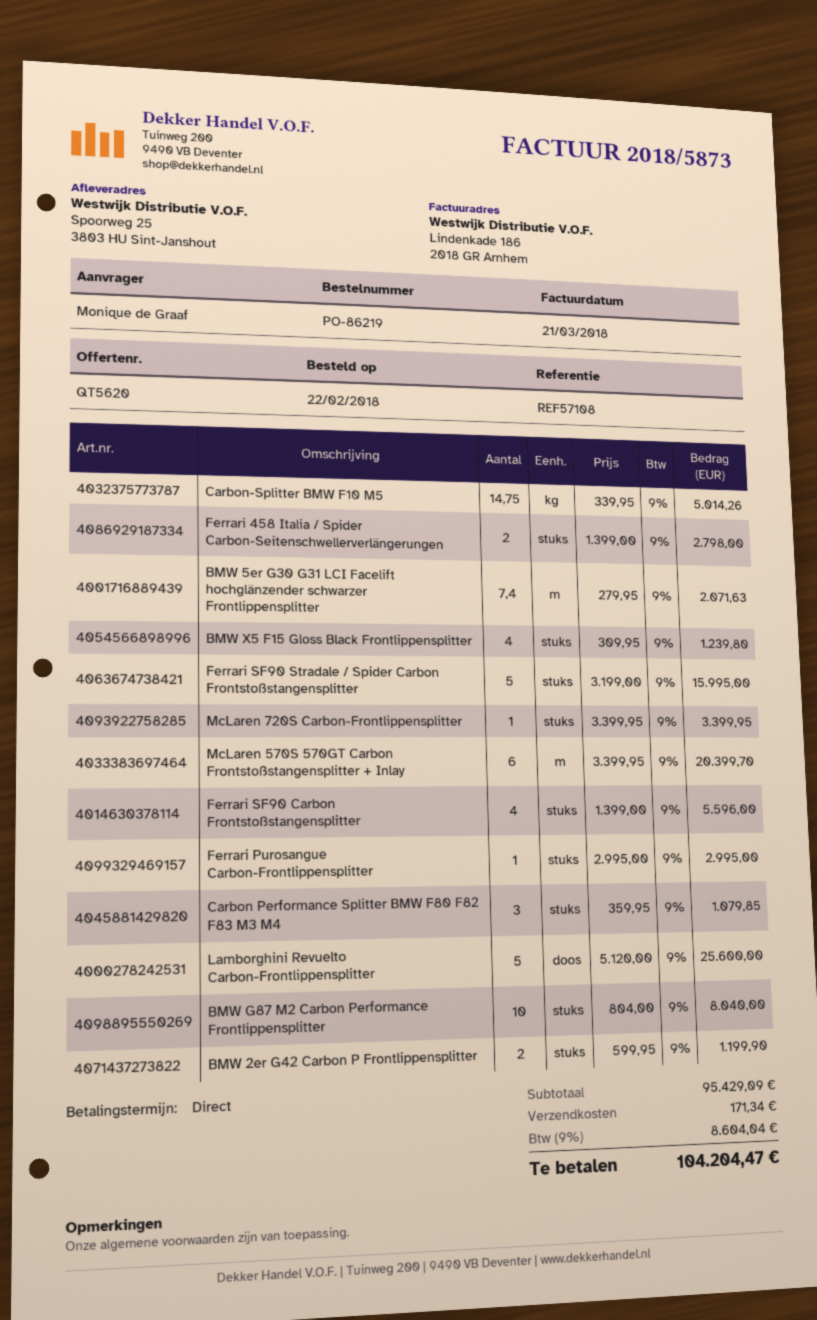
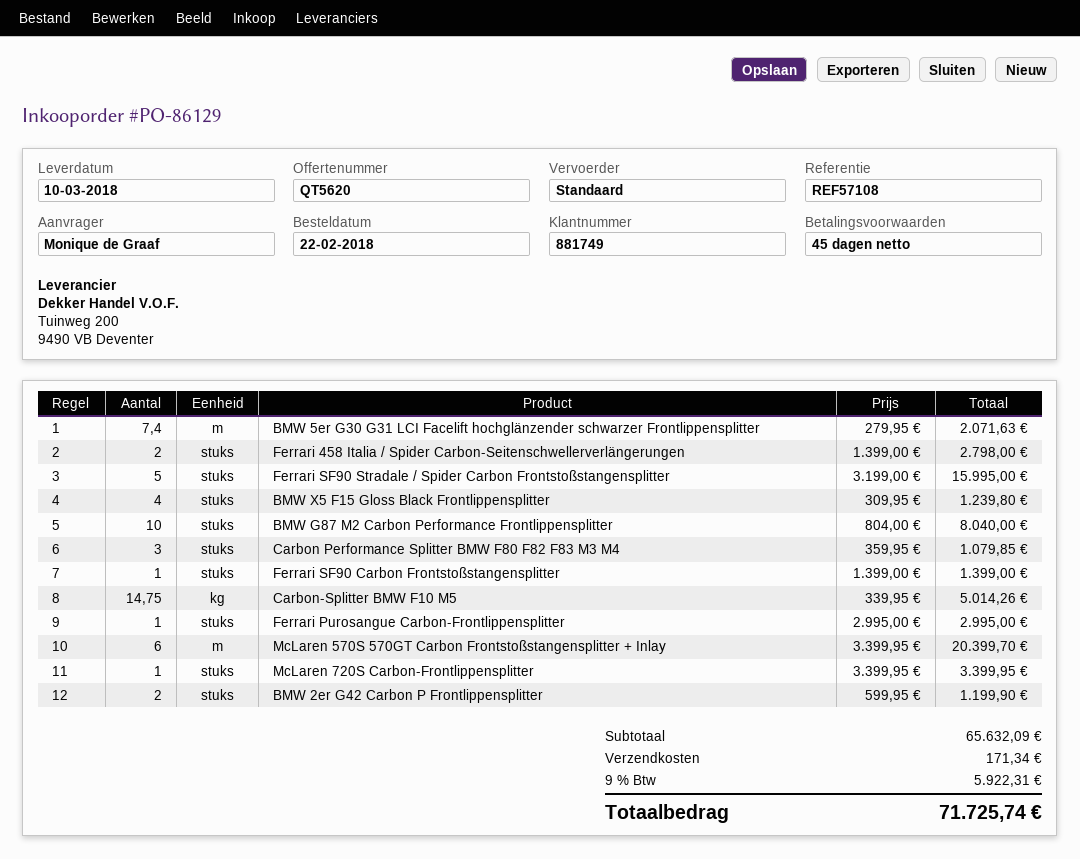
order number: PO-86219 -> PO-86129
payment terms: on receipt -> 45 days
Ferrari SF90 Carbon Frontstoßstangensplitter: 4 x 1399.00 = 5596.00 -> 1 x 1399.00 = 1399.00
Lamborghini Revuelto Carbon-Frontlippensplitter: 5 x 5120.00 = 25600.00 -> none
subtotal: 95429.09 -> 65632.09
tax: 9% = 8604.04 -> 9% = 5922.31
total: 104204.47 -> 71725.74

